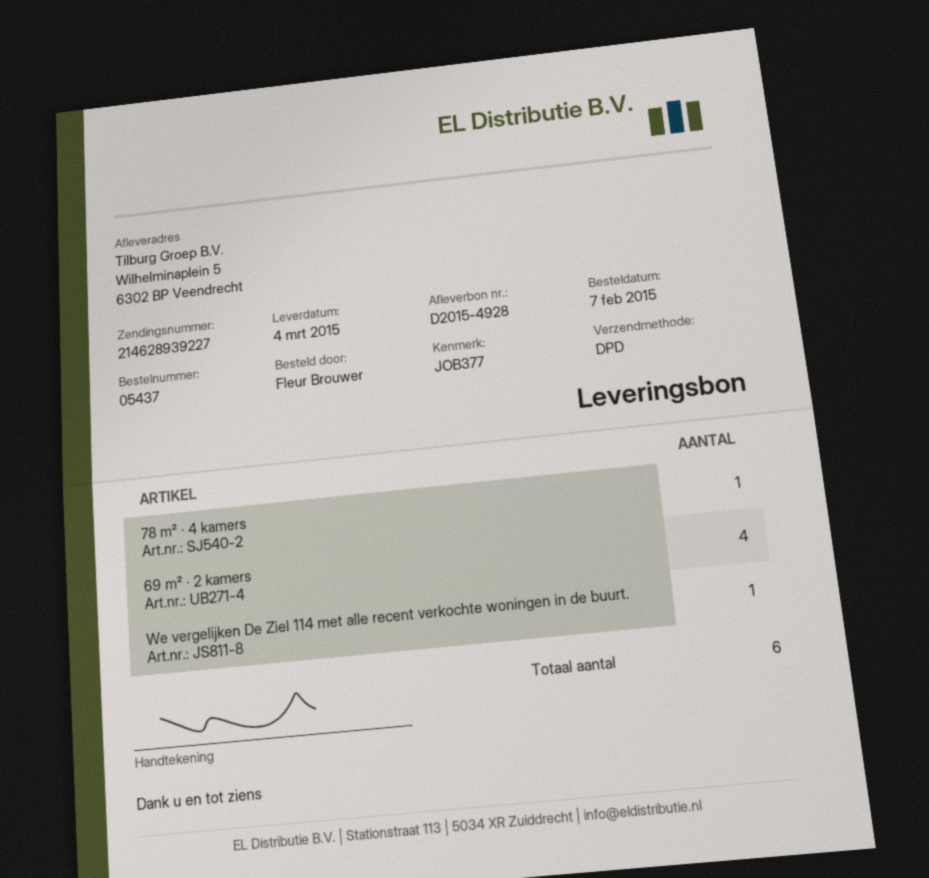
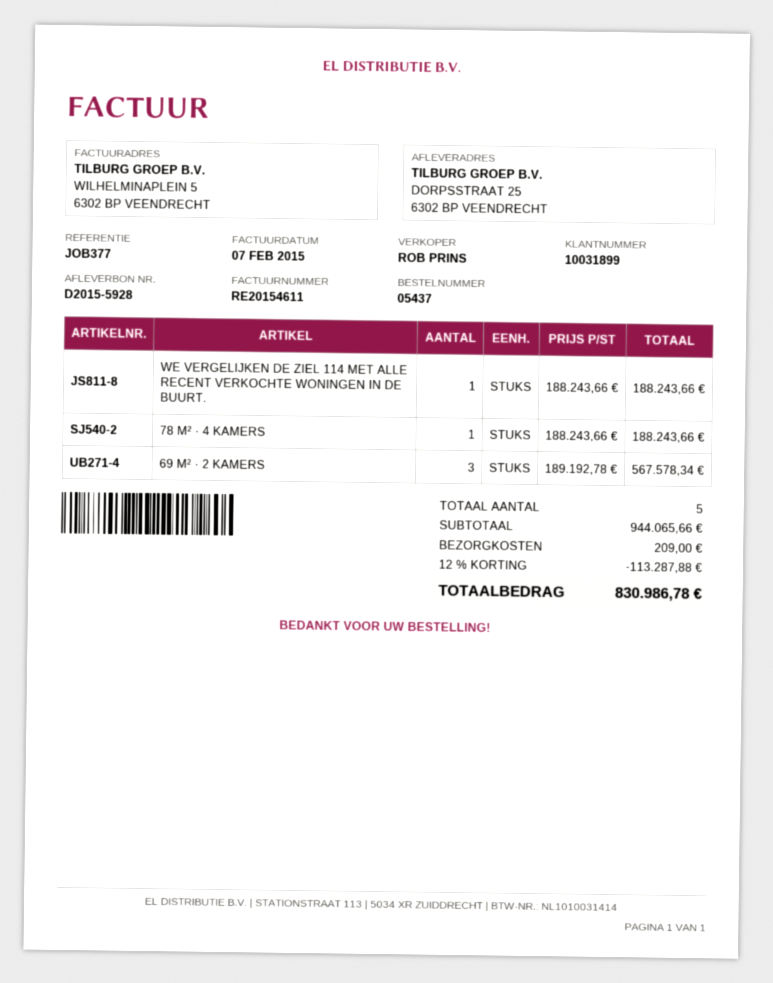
delivery note number: D2015-4928 -> D2015-5928
ship to: Wilhelminaplein 5, 6302 BP Veendrecht -> DORPSSTRAAT 25, 6302 BP VEENDRECHT
69 m² · 2 kamers: 4 -> 3
total quantity: 6 -> 5

